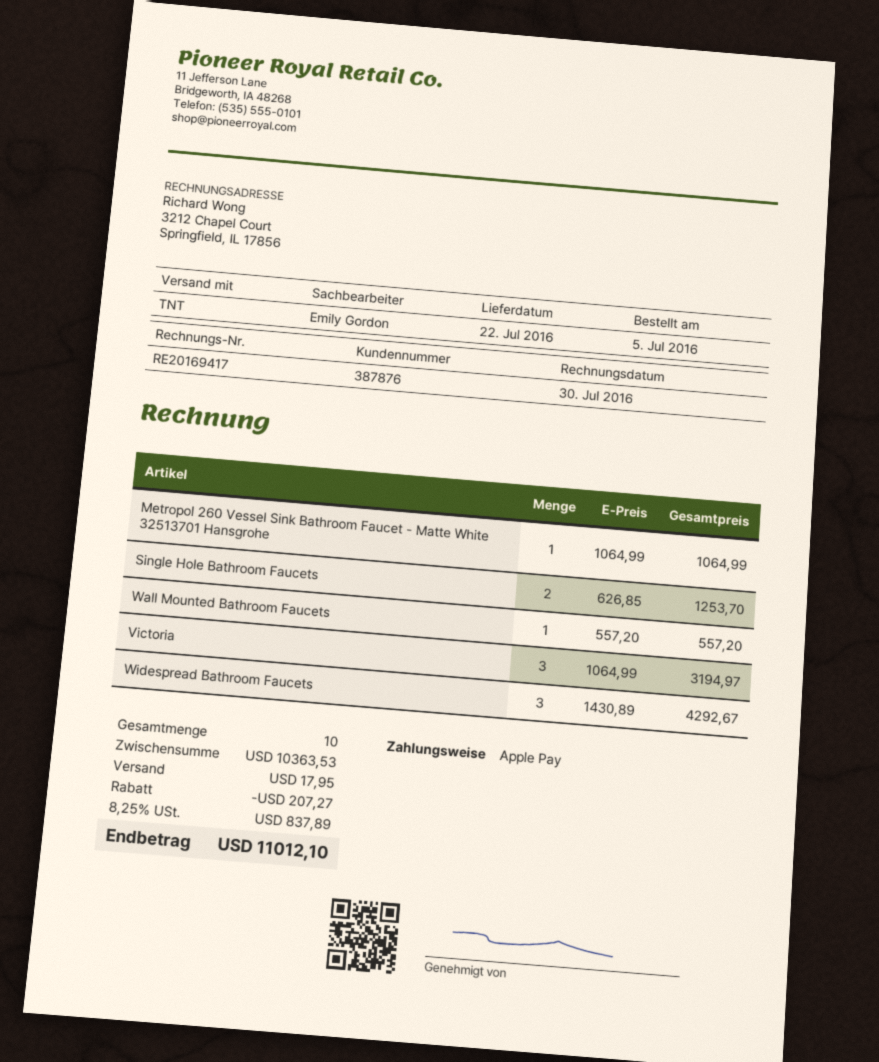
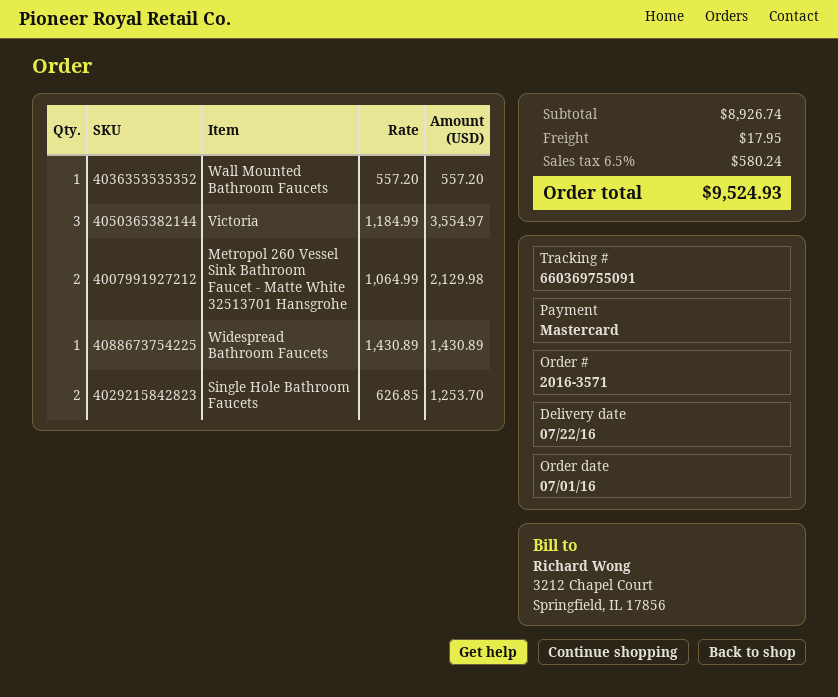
order date: 2016-07-05 -> 2016-07-01
payment method: Apple Pay -> Mastercard
Metropol 260 Vessel Sink Bathroom Faucet - Matte White 32513701 Hansgrohe: 1 x 1064.99 = 1064.99 -> 2 x 1064.99 = 2129.98
Victoria: 3 x 1064.99 = 3194.97 -> 3 x 1184.99 = 3554.97
Widespread Bathroom Faucets: 3 x 1430.89 = 4292.67 -> 1 x 1430.89 = 1430.89
subtotal: 10363.53 -> 8926.74
discount: 207.27 -> none
tax: 8.25% = 837.89 -> 6.5% = 580.24
total: 11012.10 -> 9524.93

